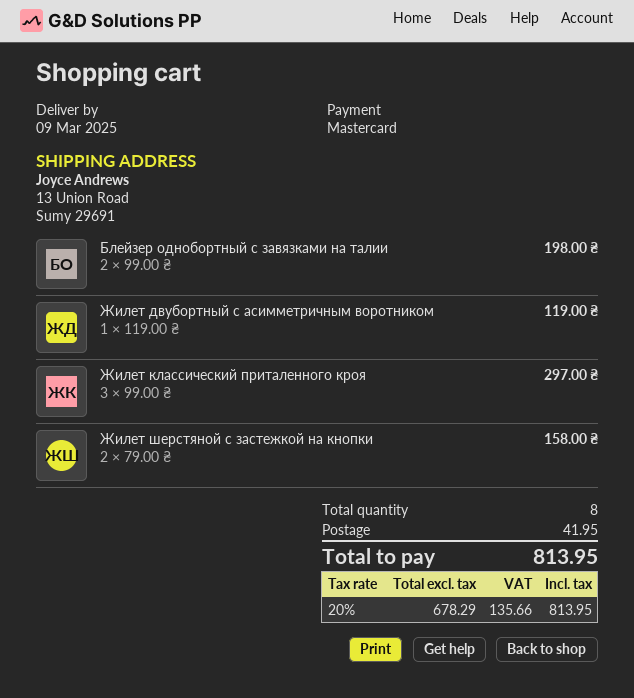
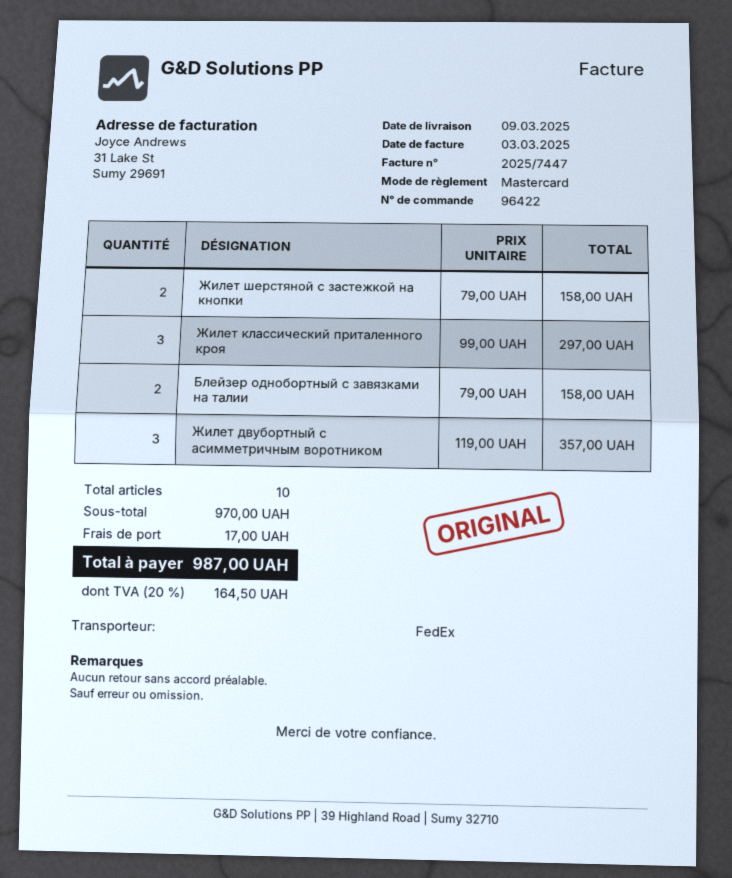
Блейзер однобортный с завязками на талии: 2 x 99.00 = 198.00 -> 2 x 79.00 = 158.00
Жилет двубортный с асимметричным воротником: 1 x 119.00 = 119.00 -> 3 x 119.00 = 357.00
total quantity: 8 -> 10
shipping: 41.95 -> 17.00
tax: 20% = 135.66 -> 20% = 164.50
total: 813.95 -> 987.00

